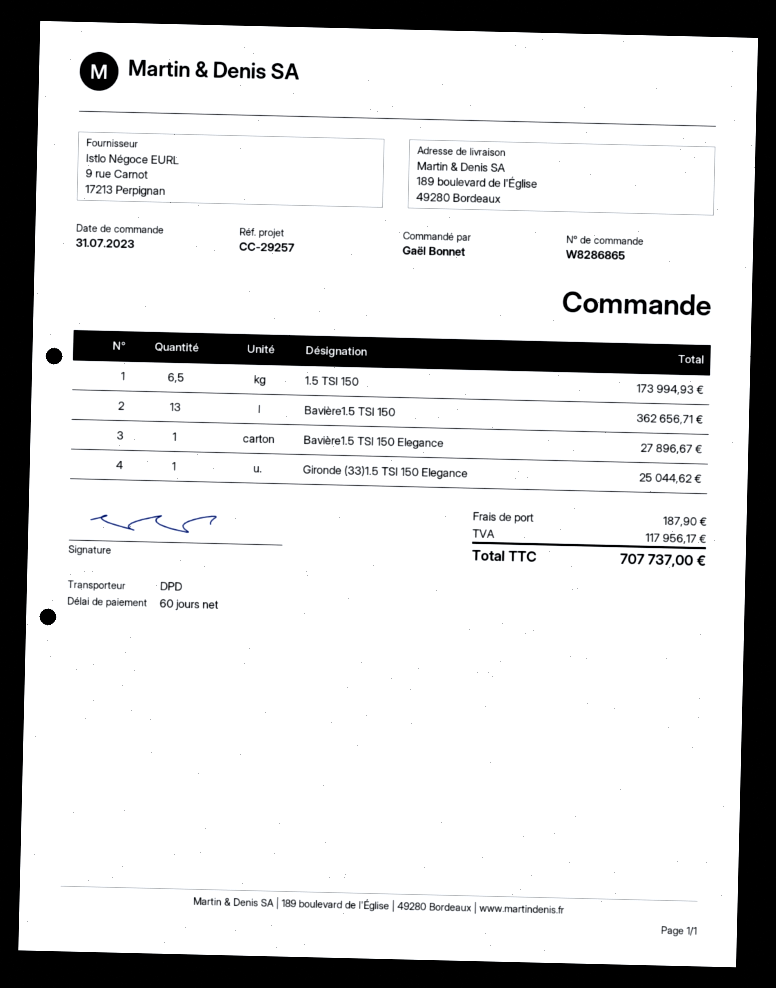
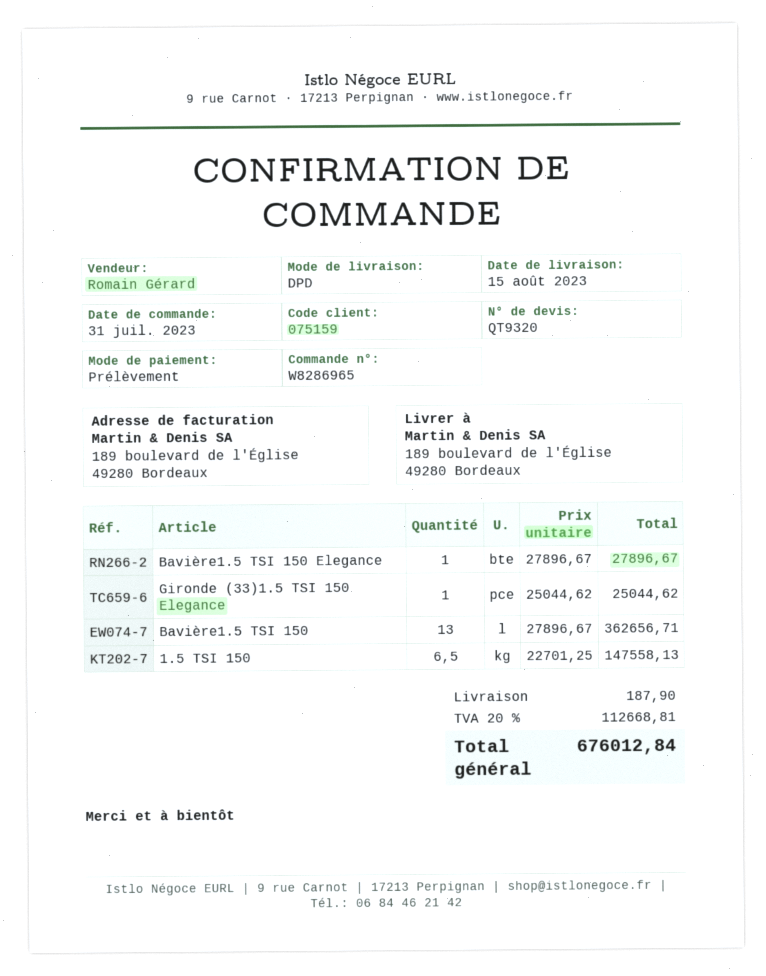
order number: W8286865 -> W8286965
1.5 TSI 150: 6.5 for 173994.93 -> 6.5 for 147558.13
tax: 117956.17 -> 112668.81
total: 707737.00 -> 676012.84

